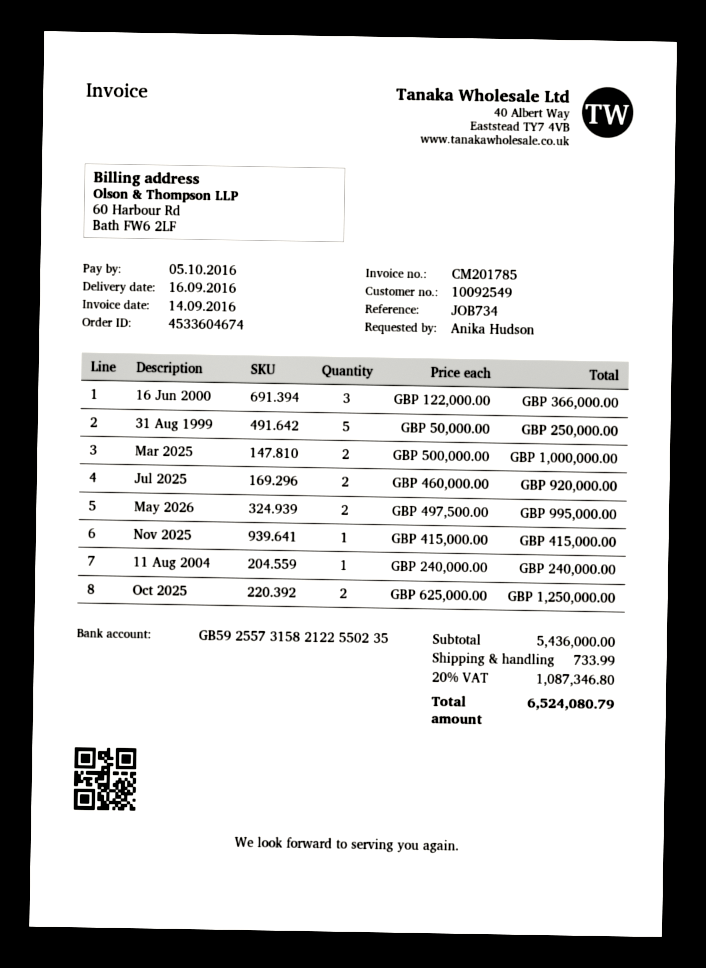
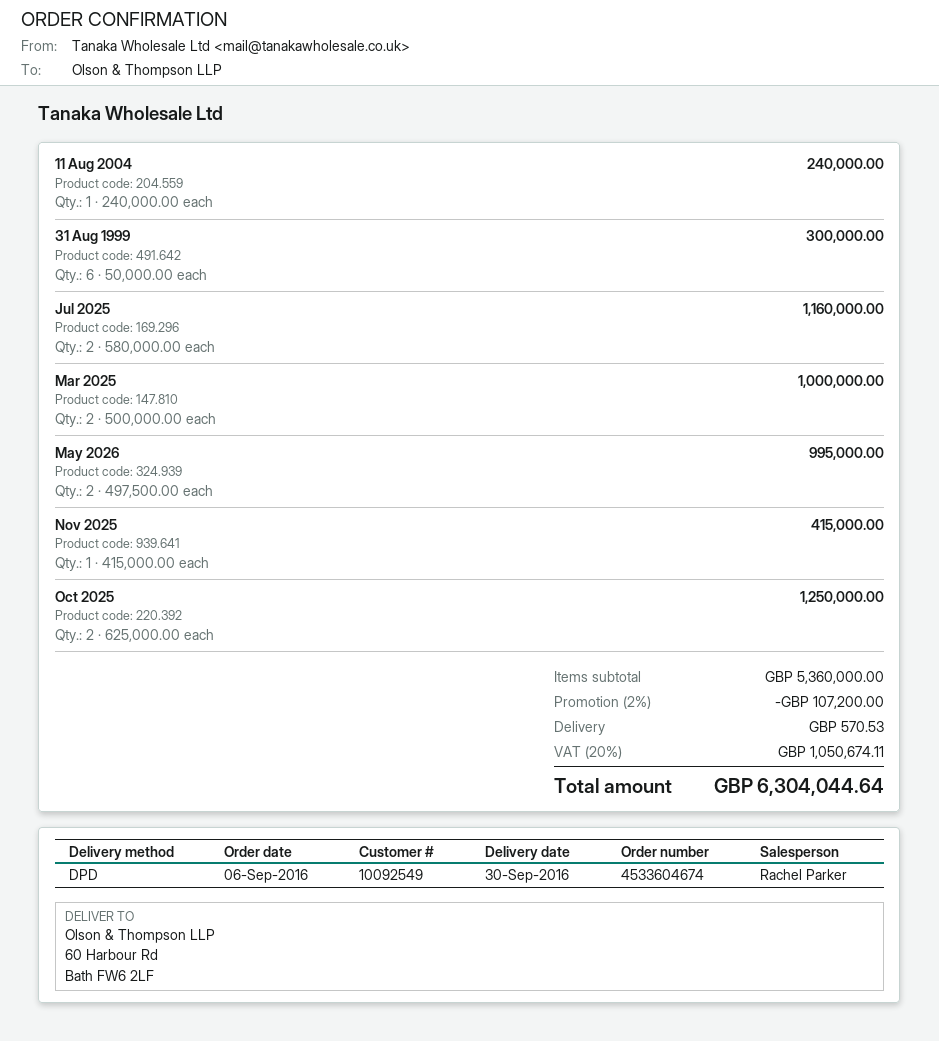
delivery date: 2016-09-16 -> 2016-09-30
16 Jun 2000: 3 x 122000.00 = 366000.00 -> none
31 Aug 1999: 5 x 50000.00 = 250000.00 -> 6 x 50000.00 = 300000.00
Jul 2025: 2 x 460000.00 = 920000.00 -> 2 x 580000.00 = 1160000.00
subtotal: 5436000.00 -> 5360000.00
discount: none -> 2% = 107200.00
shipping: 733.99 -> 570.53
tax: 20% = 1087346.80 -> 20% = 1050674.11
total: 6524080.79 -> 6304044.64

